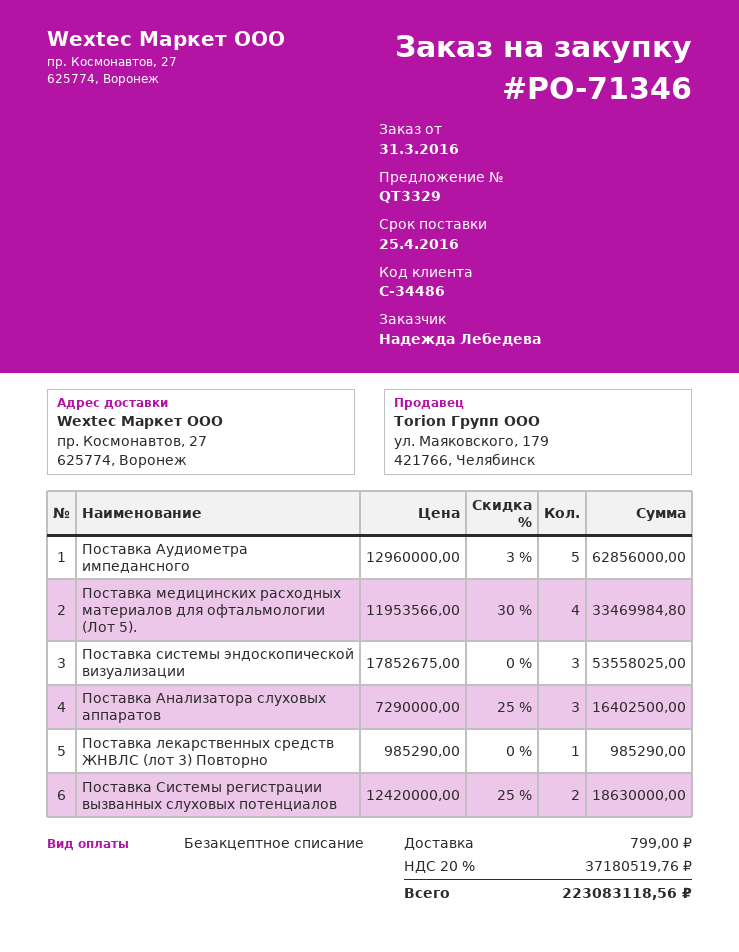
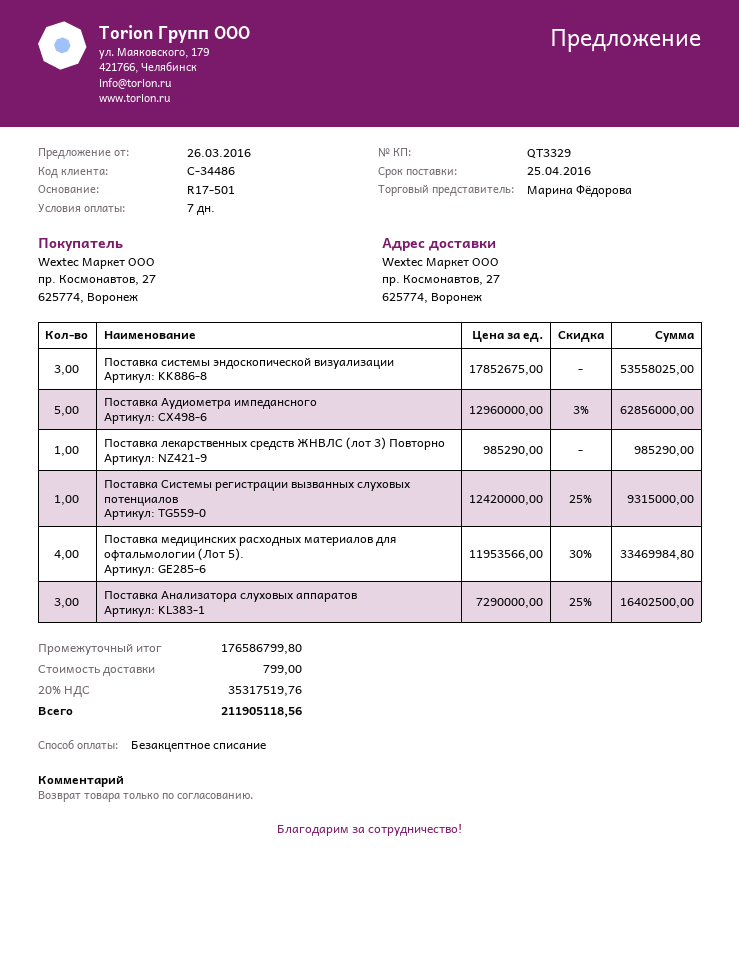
Поставка Системы регистрации вызванных слуховых потенциалов: 2 x 12420000.00 - 25% = 18630000.00 -> 1 x 12420000.00 - 25% = 9315000.00
tax: 20% = 37180519.76 -> 20% = 35317519.76
total: 223083118.56 -> 211905118.56

